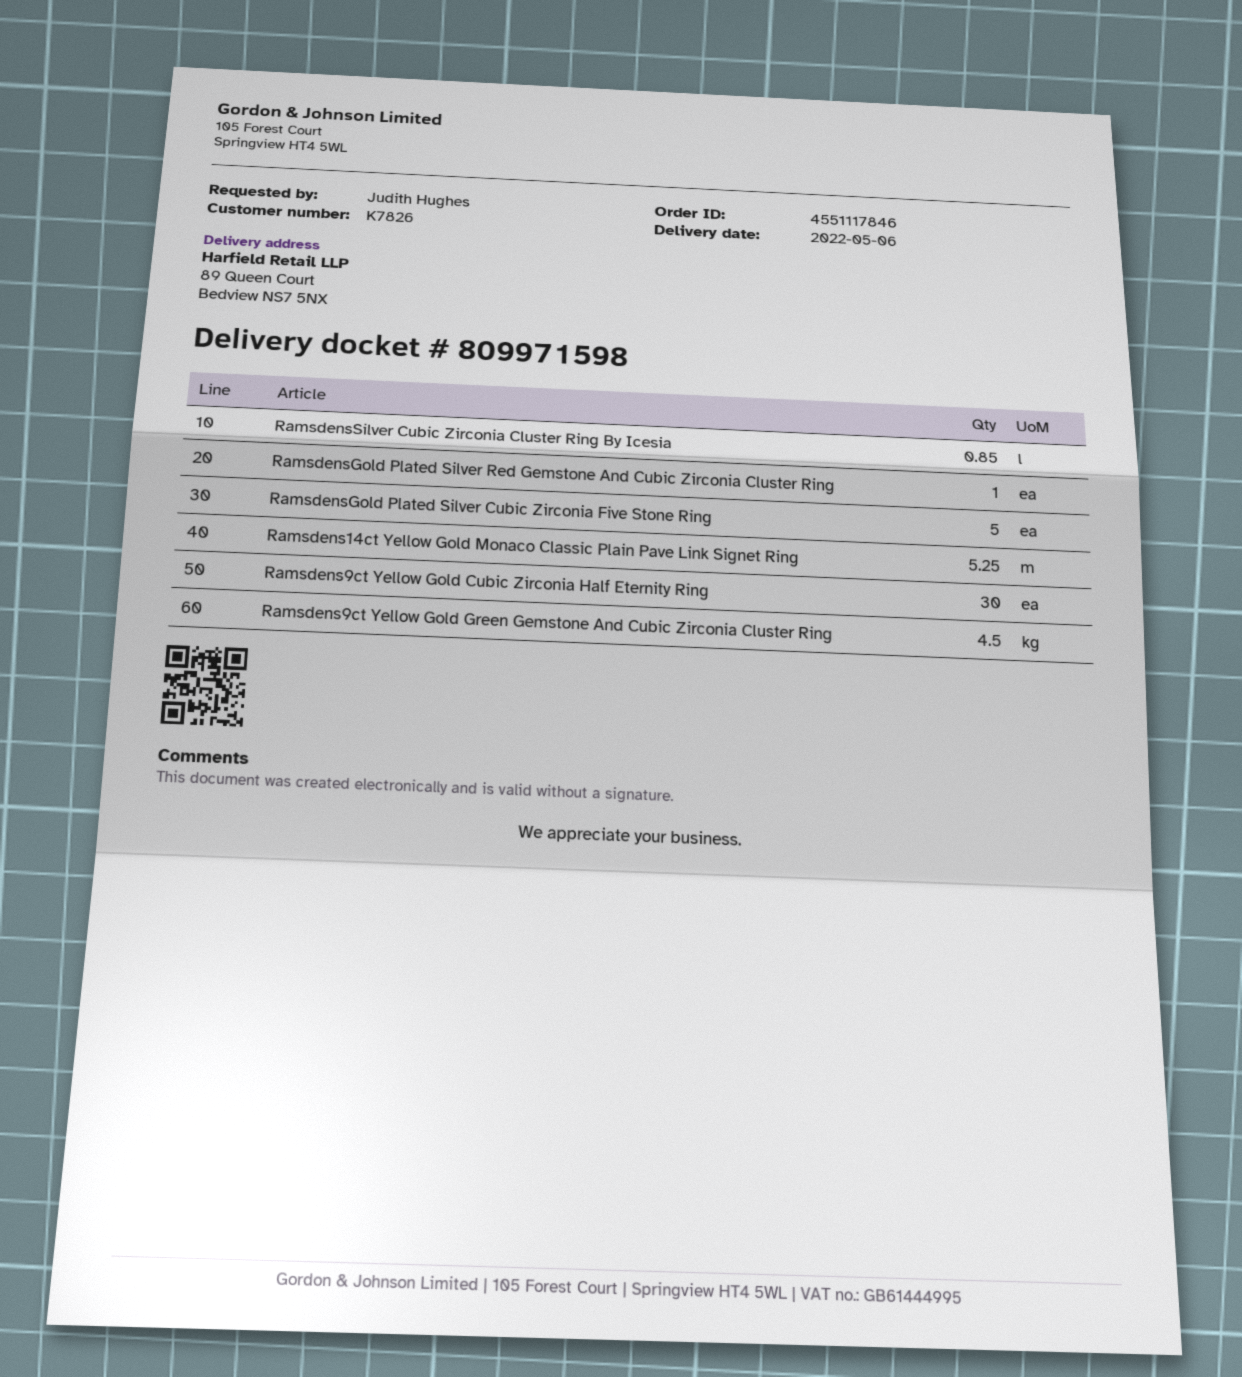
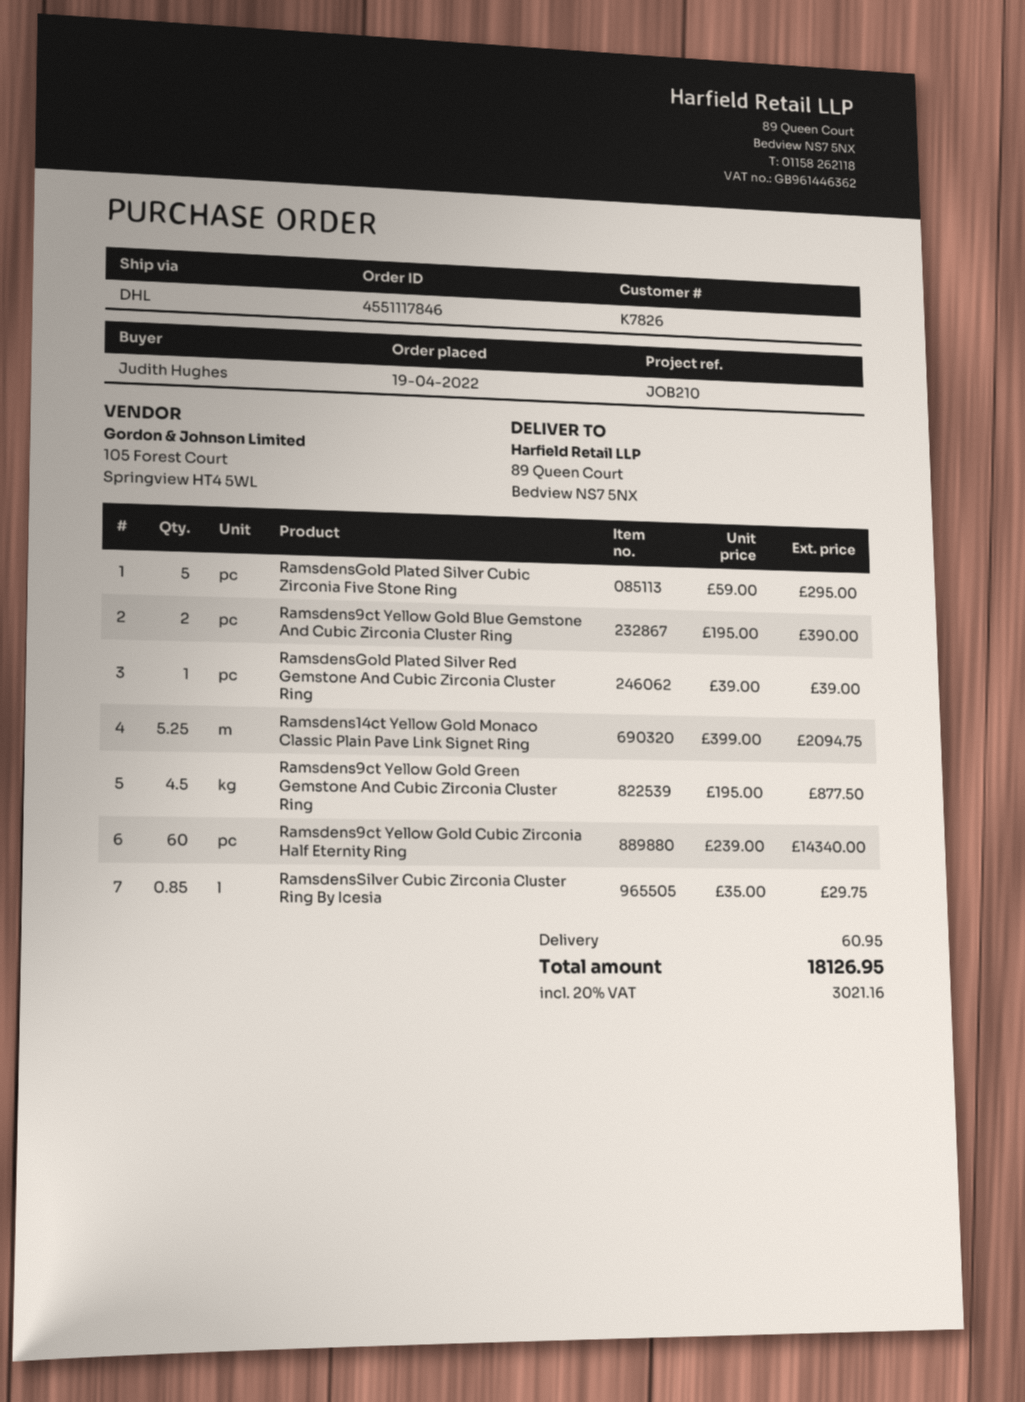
Ramsdens9ct Yellow Gold Cubic Zirconia Half Eternity Ring: 30 -> 60
Ramsdens9ct Yellow Gold Blue Gemstone And Cubic Zirconia Cluster Ring: none -> 2

